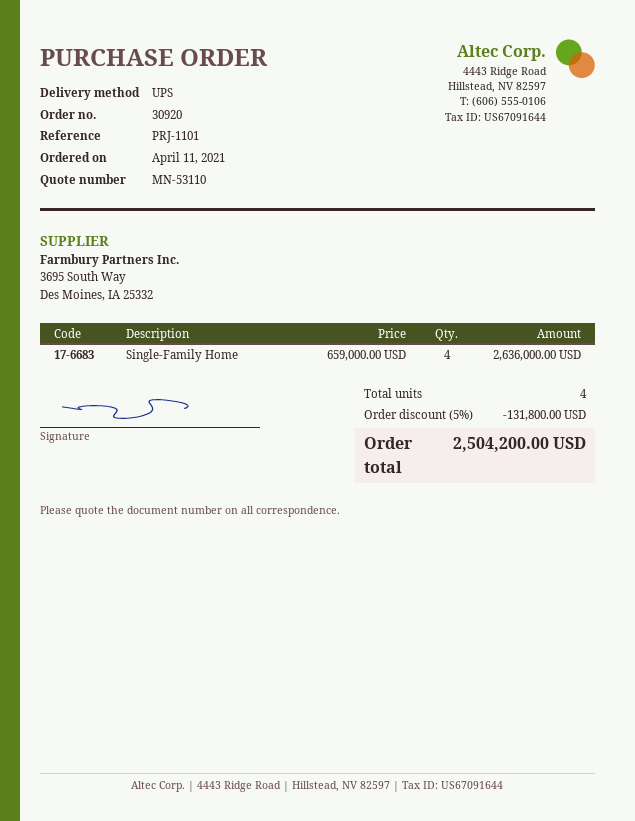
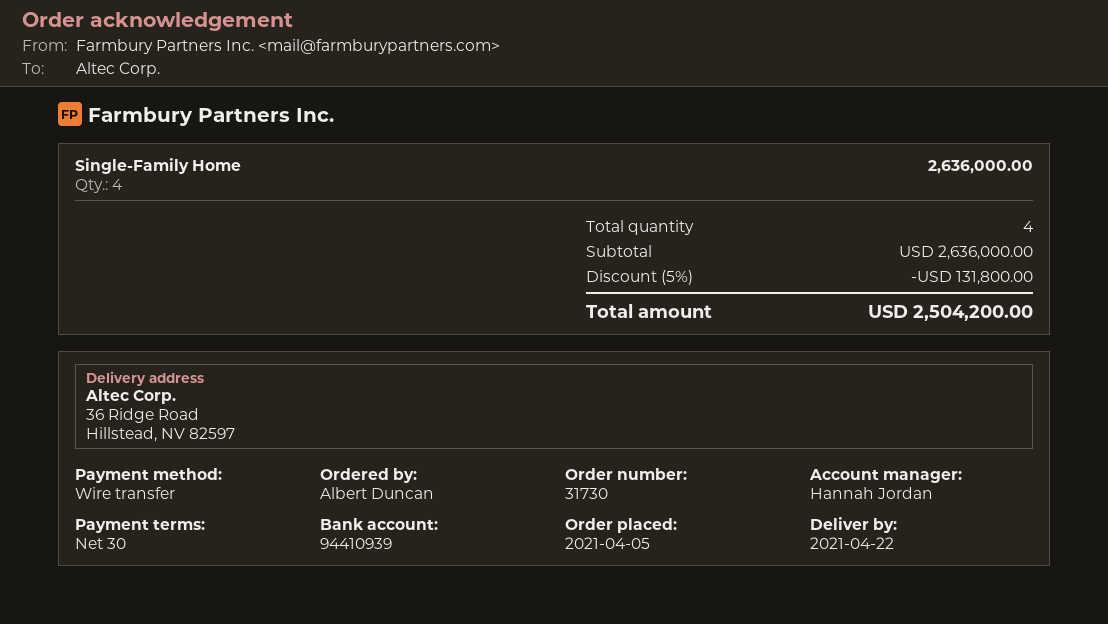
order number: 30920 -> 31730
order date: 2021-04-11 -> 2021-04-05

